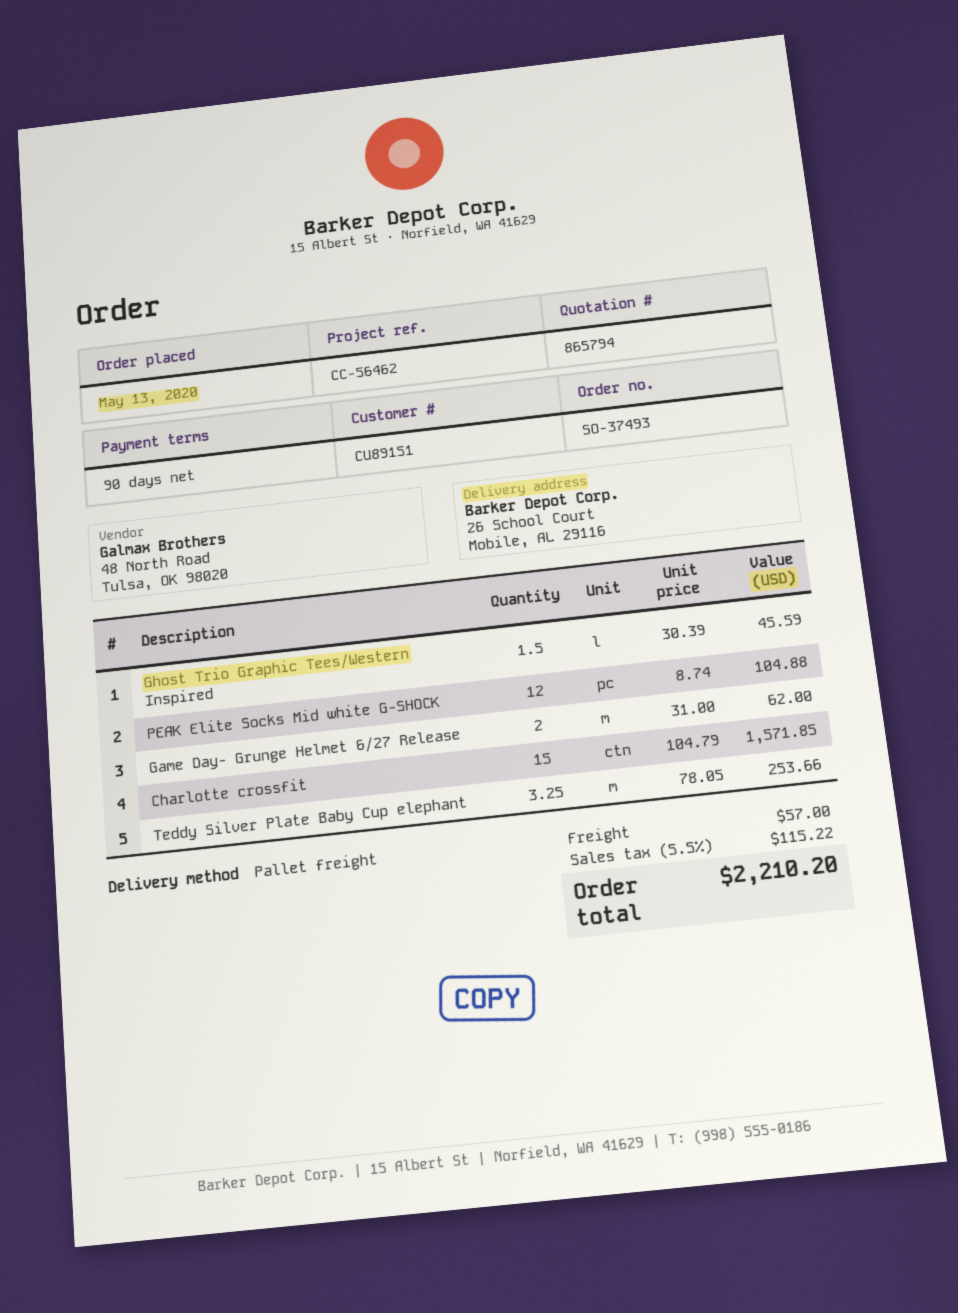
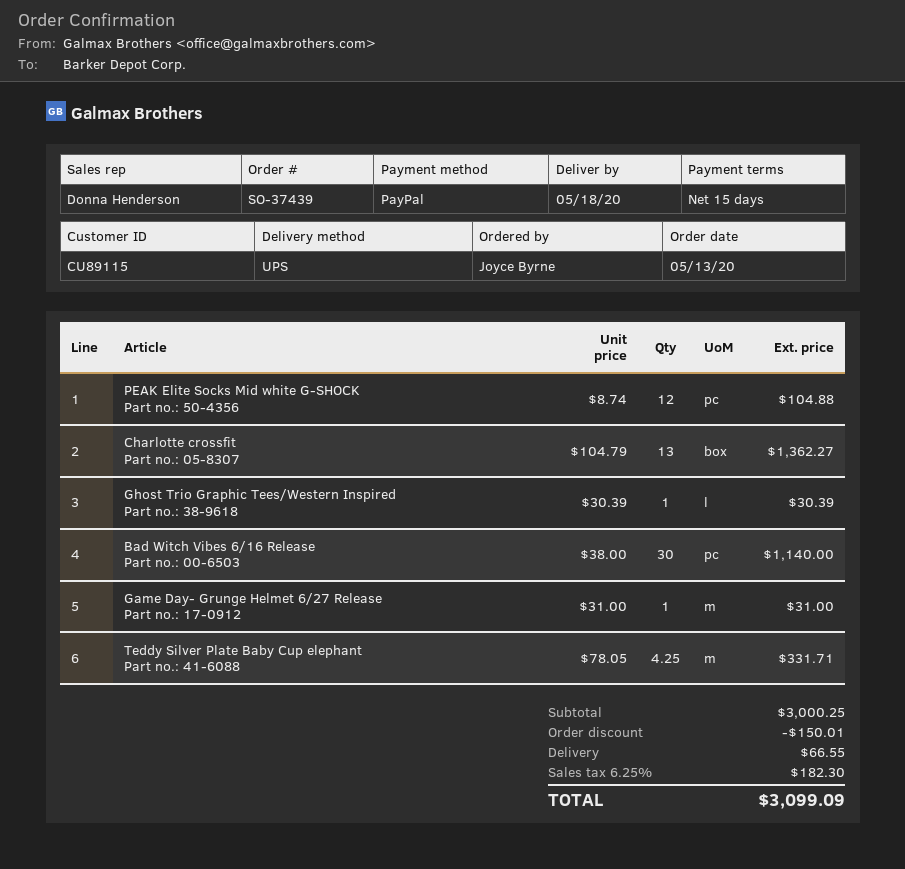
order number: SO-37493 -> SO-37439
payment terms: 90 days -> 15 days
customer number: CU89151 -> CU89115
shipping method: pallet freight -> UPS
Ghost Trio Graphic Tees/Western Inspired: 1.5 x 30.39 = 45.59 -> 1 x 30.39 = 30.39
Game Day- Grunge Helmet 6/27 Release: 2 x 31.00 = 62.00 -> 1 x 31.00 = 31.00
Charlotte crossfit: 15 x 104.79 = 1571.85 -> 13 x 104.79 = 1362.27
Teddy Silver Plate Baby Cup elephant: 3.25 x 78.05 = 253.66 -> 4.25 x 78.05 = 331.71
Bad Witch Vibes 6/16 Release: none -> 30 x 38.00 = 1140.00
discount: none -> 150.01
shipping: 57.00 -> 66.55
tax: 5.5% = 115.22 -> 6.25% = 182.30
total: 2210.20 -> 3099.09

